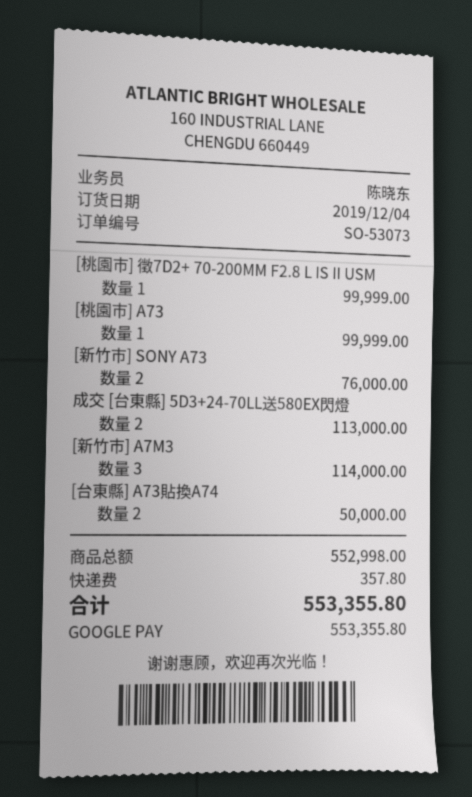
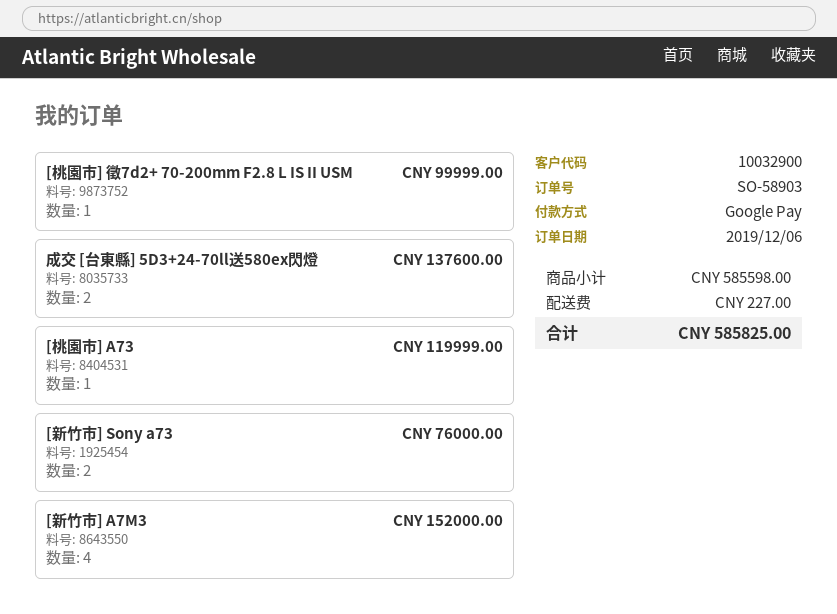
order number: SO-53073 -> SO-58903
order date: 2019-12-04 -> 2019-12-06
[桃園市] A73: 1 for 99999.00 -> 1 for 119999.00
成交 [台東縣] 5D3+24-70LL送580EX閃燈: 2 for 113000.00 -> 2 for 137600.00
[新竹市] A7M3: 3 for 114000.00 -> 4 for 152000.00
[台東縣] A73貼換A74: 2 for 50000.00 -> none
subtotal: 552998.00 -> 585598.00
shipping: 357.80 -> 227.00
total: 553355.80 -> 585825.00

